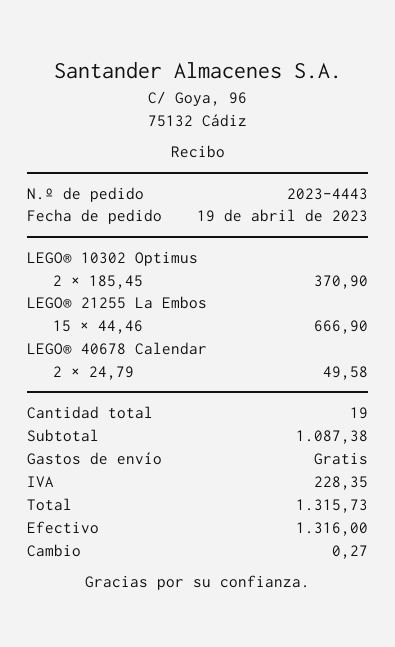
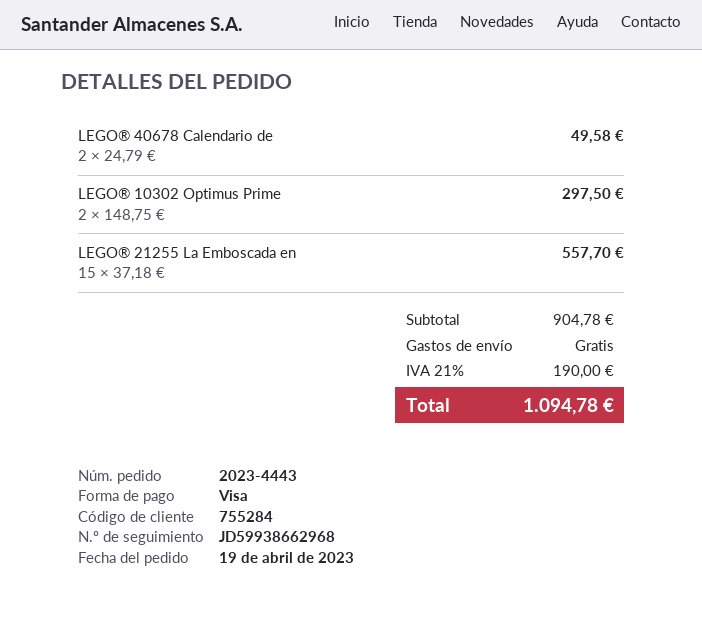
payment method: cash -> Visa
LEGO® 10302 Optimus: 2 x 185.45 = 370.90 -> 2 x 148.75 = 297.50
LEGO® 21255 La Embos: 15 x 44.46 = 666.90 -> 15 x 37.18 = 557.70
subtotal: 1087.38 -> 904.78
tax: 228.35 -> 190.00
total: 1315.73 -> 1094.78

